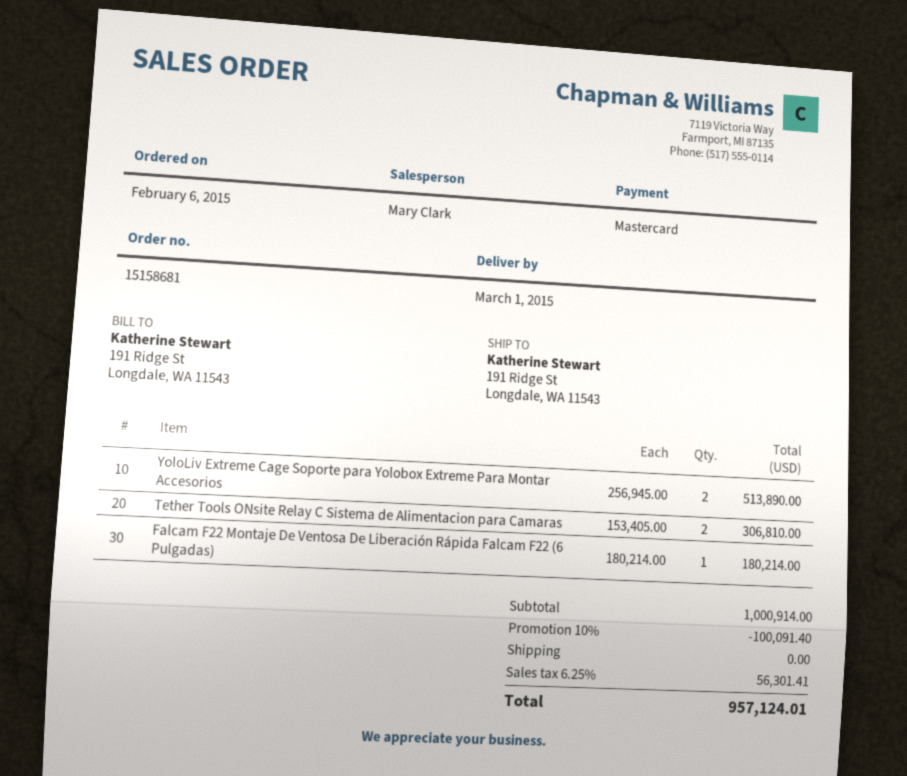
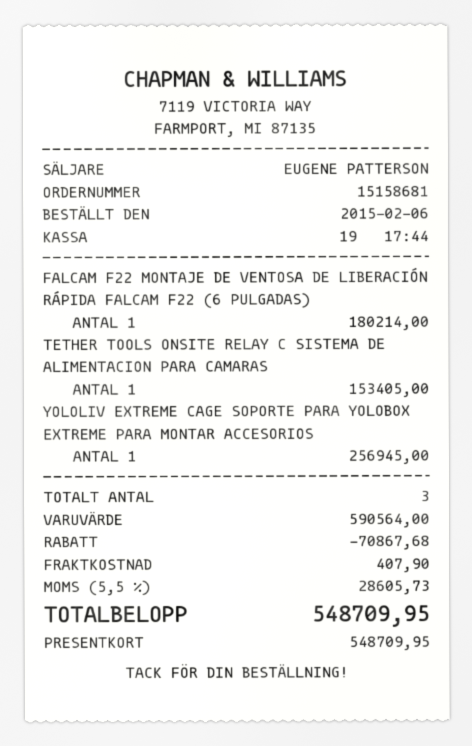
sales rep: Mary Clark -> EUGENE PATTERSON
payment method: Mastercard -> gift card
YoloLiv Extreme Cage Soporte para Yolobox Extreme Para Montar Accesorios: 2 for 513890.00 -> 1 for 256945.00
Tether Tools ONsite Relay C Sistema de Alimentacion para Camaras: 2 for 306810.00 -> 1 for 153405.00
subtotal: 1000914.00 -> 590564.00
discount: 100091.40 -> 70867.68
shipping: 0.00 -> 407.90
tax: 6.25% = 56301.41 -> 5.5% = 28605.73
total: 957124.01 -> 548709.95

